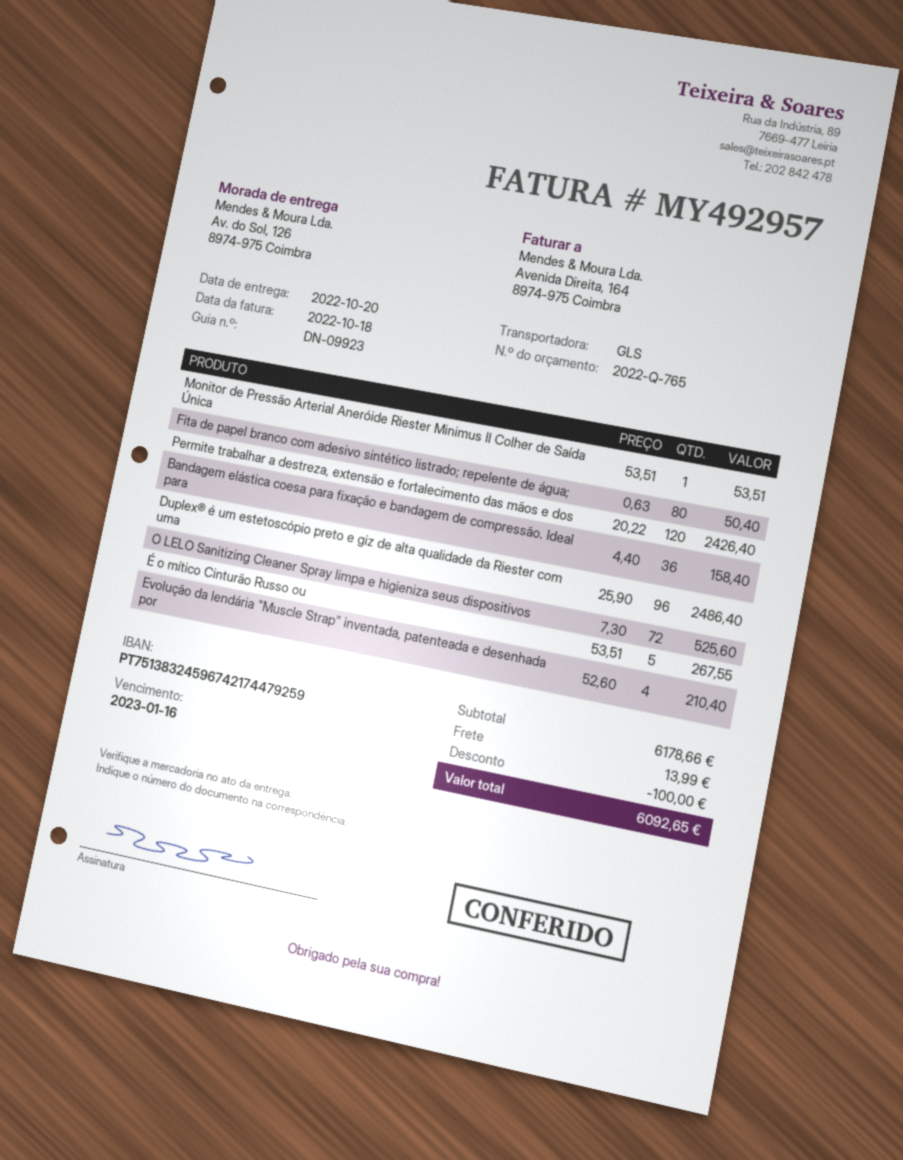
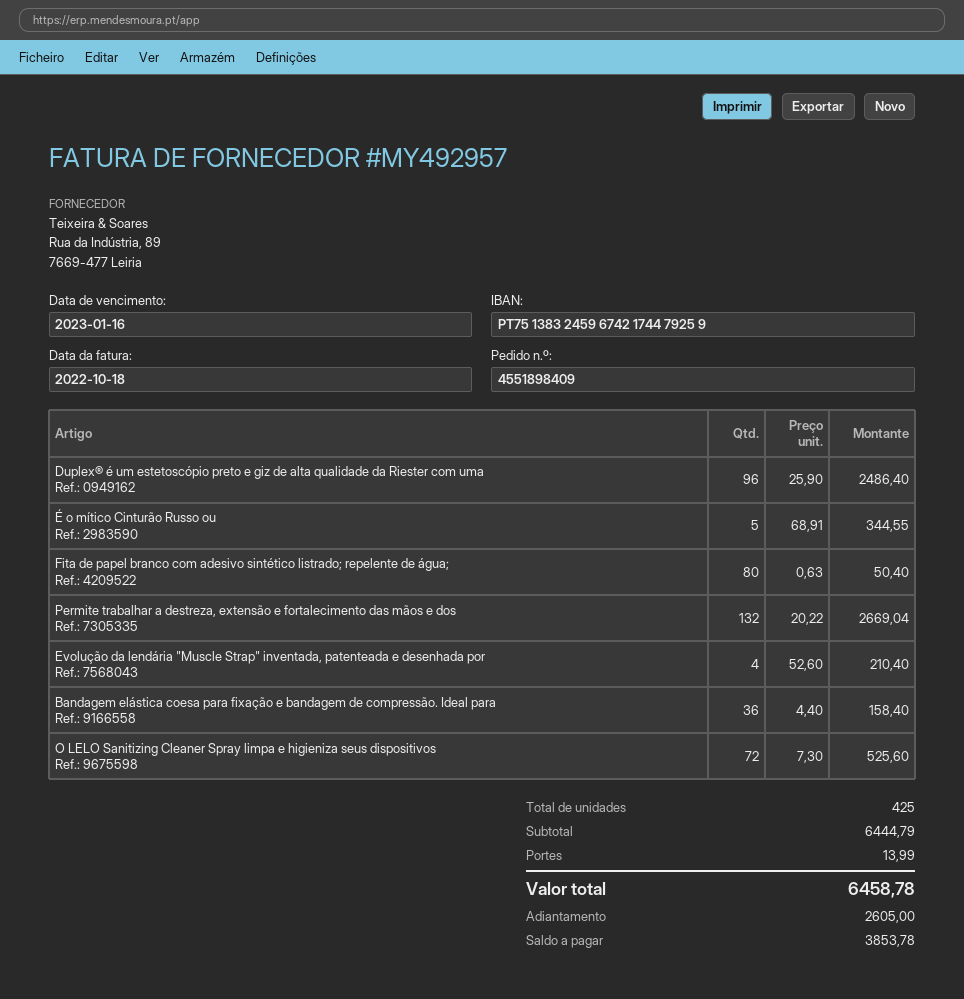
Monitor de Pressão Arterial Aneróide Riester Minimus II Colher de Saída Única: 1 x 53.51 = 53.51 -> none
Permite trabalhar a destreza, extensão e fortalecimento das mãos e dos: 120 x 20.22 = 2426.40 -> 132 x 20.22 = 2669.04
É o mítico Cinturão Russo ou: 5 x 53.51 = 267.55 -> 5 x 68.91 = 344.55
subtotal: 6178.66 -> 6444.79
discount: 100.00 -> none
total: 6092.65 -> 6458.78

